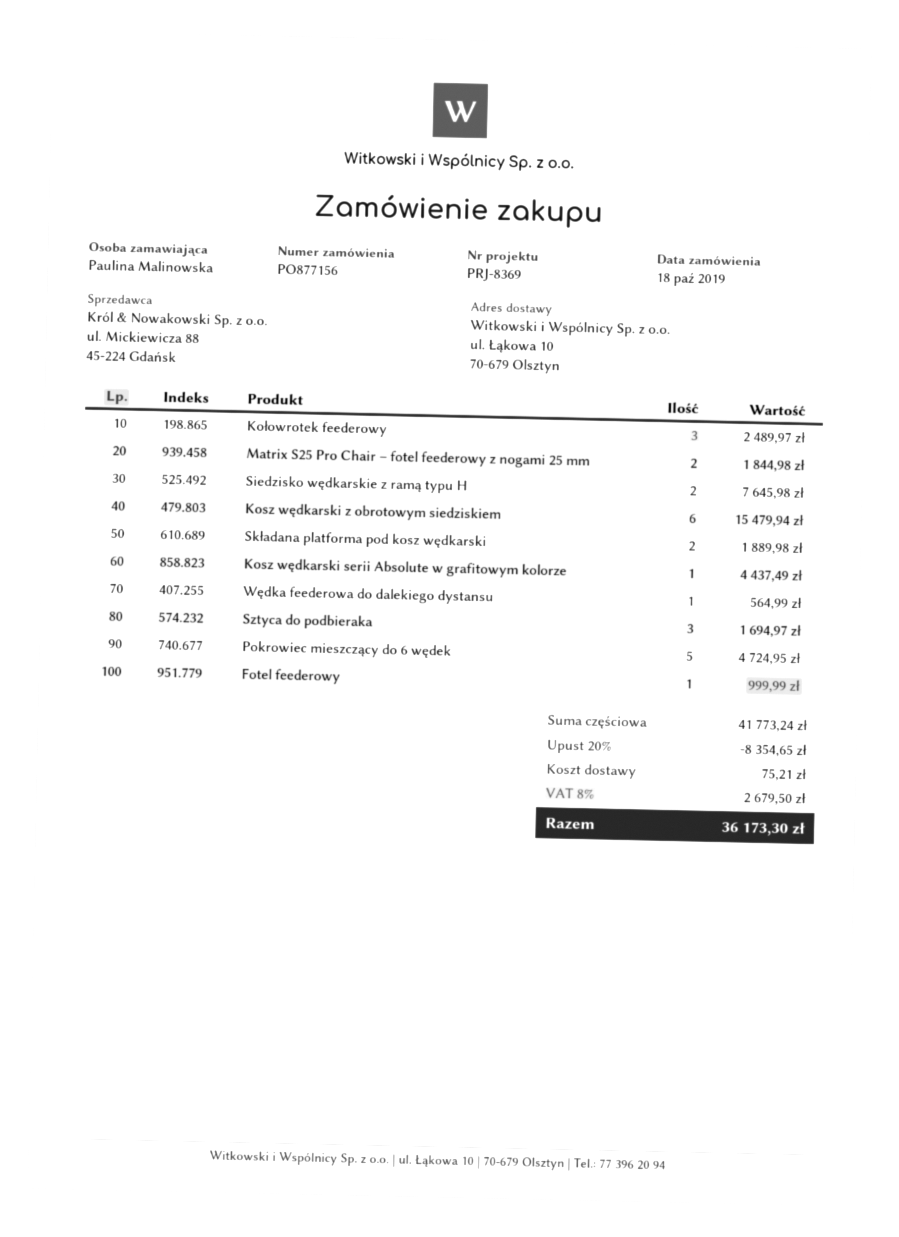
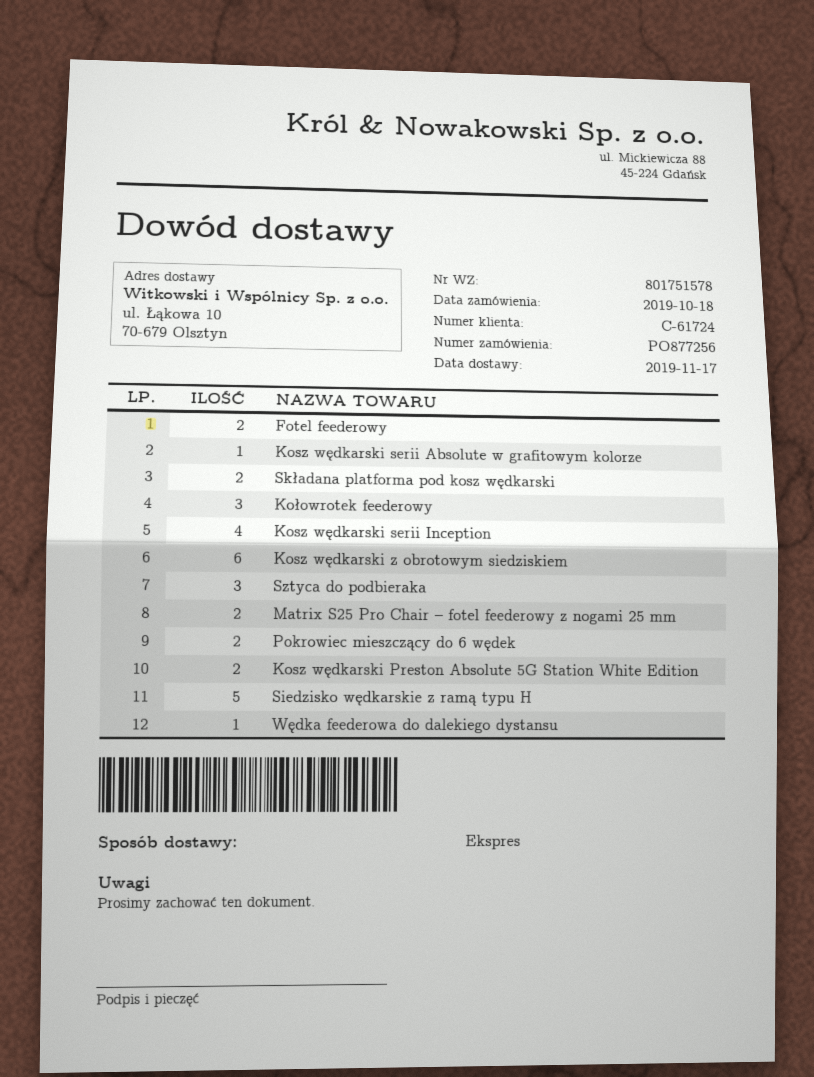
order number: PO877156 -> PO877256
Siedzisko wędkarskie z ramą typu H: 2 -> 5
Pokrowiec mieszczący do 6 wędek: 5 -> 2
Fotel feederowy: 1 -> 2
Kosz wędkarski serii Inception: none -> 4
Kosz wędkarski Preston Absolute 5G Station White Edition: none -> 2

